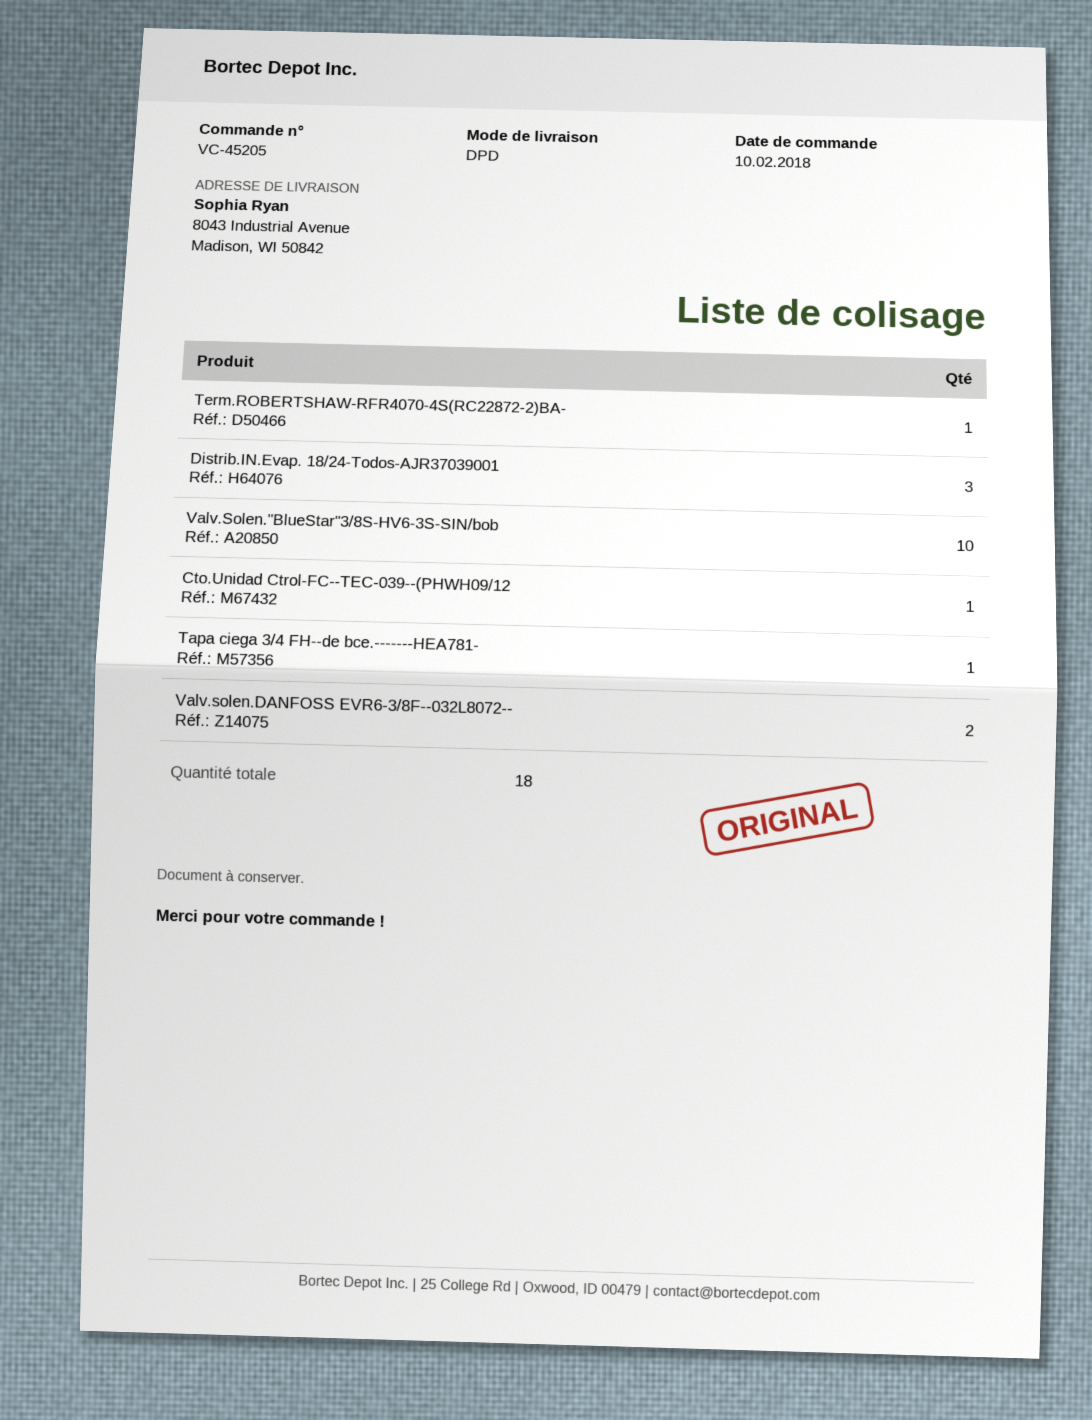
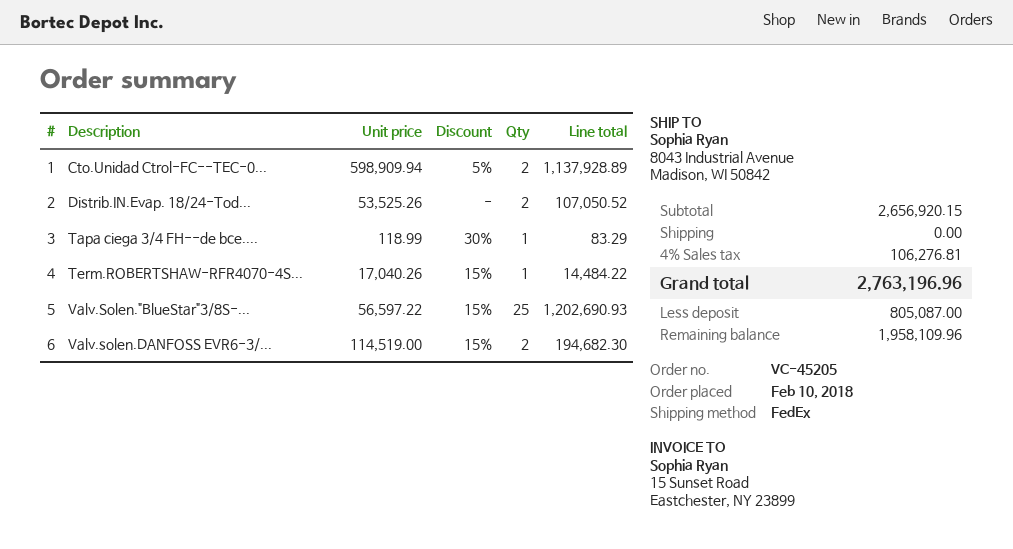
shipping method: DPD -> FedEx
Distrib.IN.Evap. 18/24-Todos-AJR37039001: 3 -> 2
Valv.Solen."BlueStar"3/8S-HV6-3S-SIN/bob: 10 -> 25
Cto.Unidad Ctrol-FC--TEC-039--(PHWH09/12: 1 -> 2

